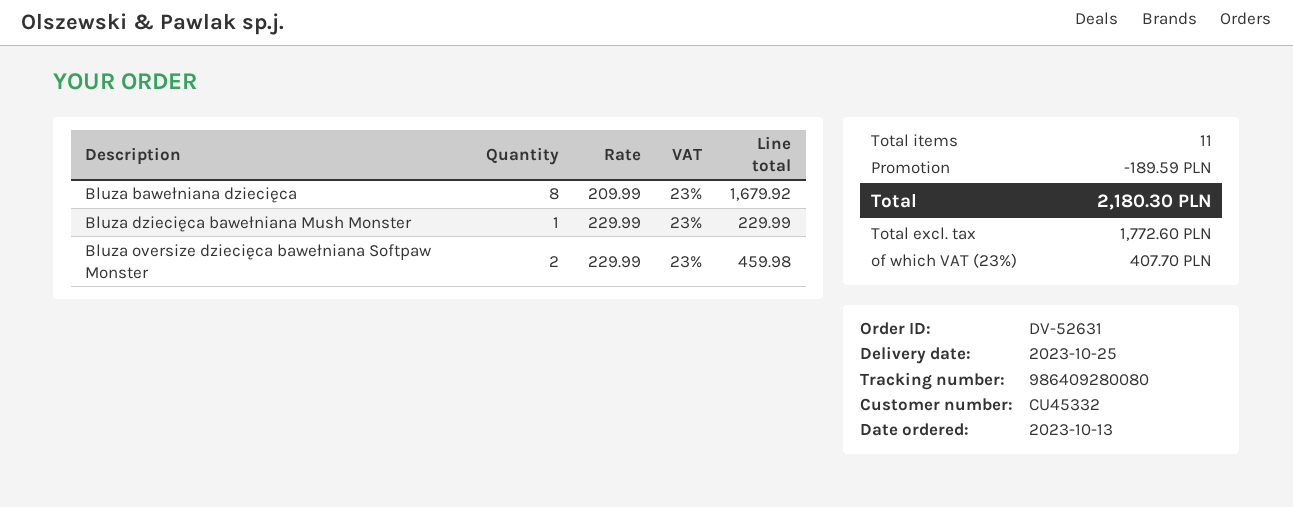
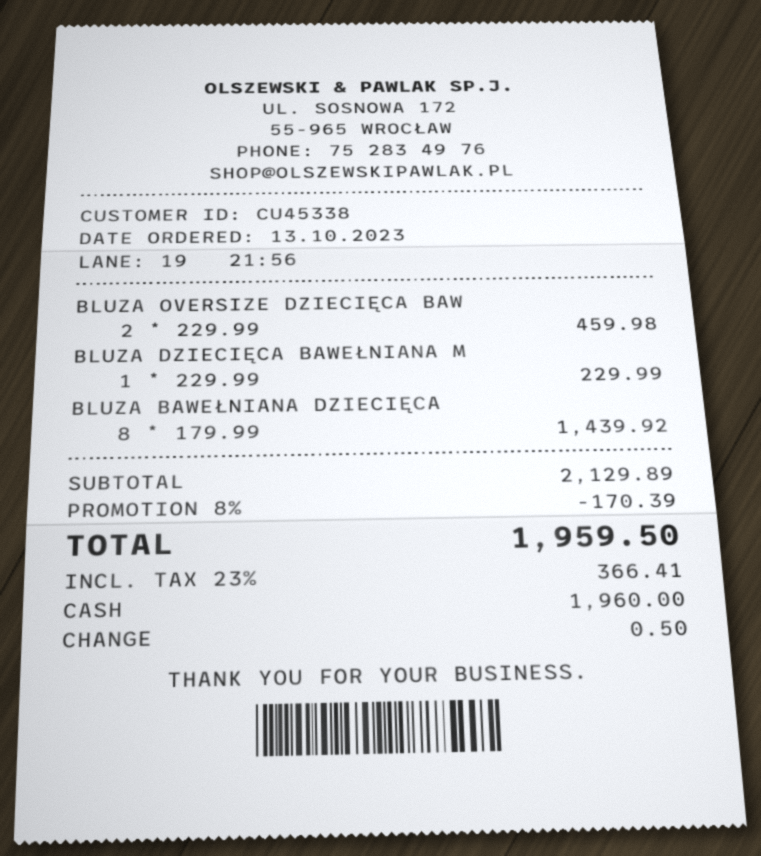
customer number: CU45332 -> CU45338
Bluza bawełniana dziecięca: 8 x 209.99 = 1679.92 -> 8 x 179.99 = 1439.92
discount: 189.59 -> 170.39
tax: 23% = 407.70 -> 23% = 366.41
total: 2180.30 -> 1959.50

